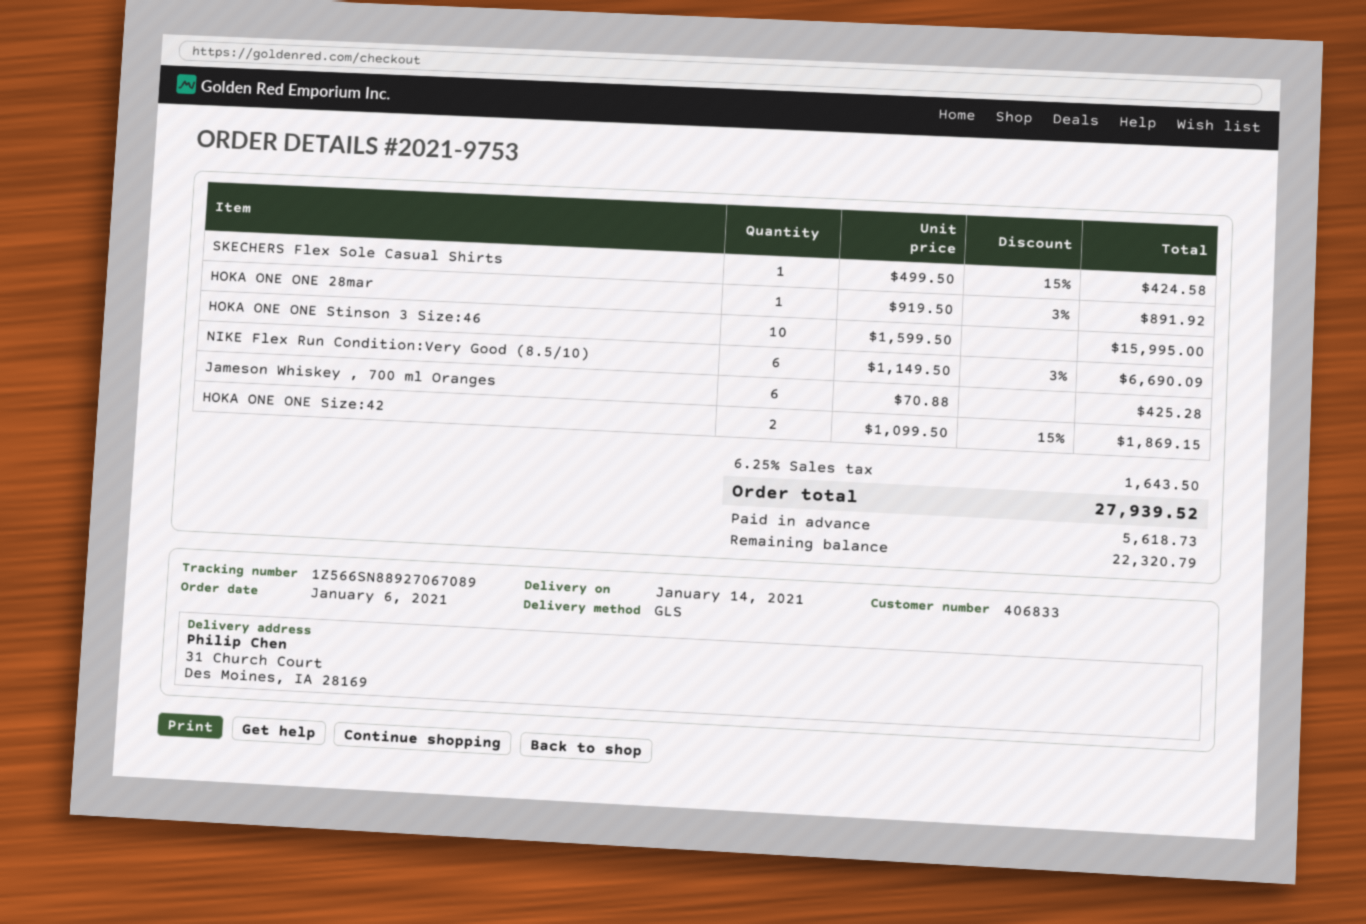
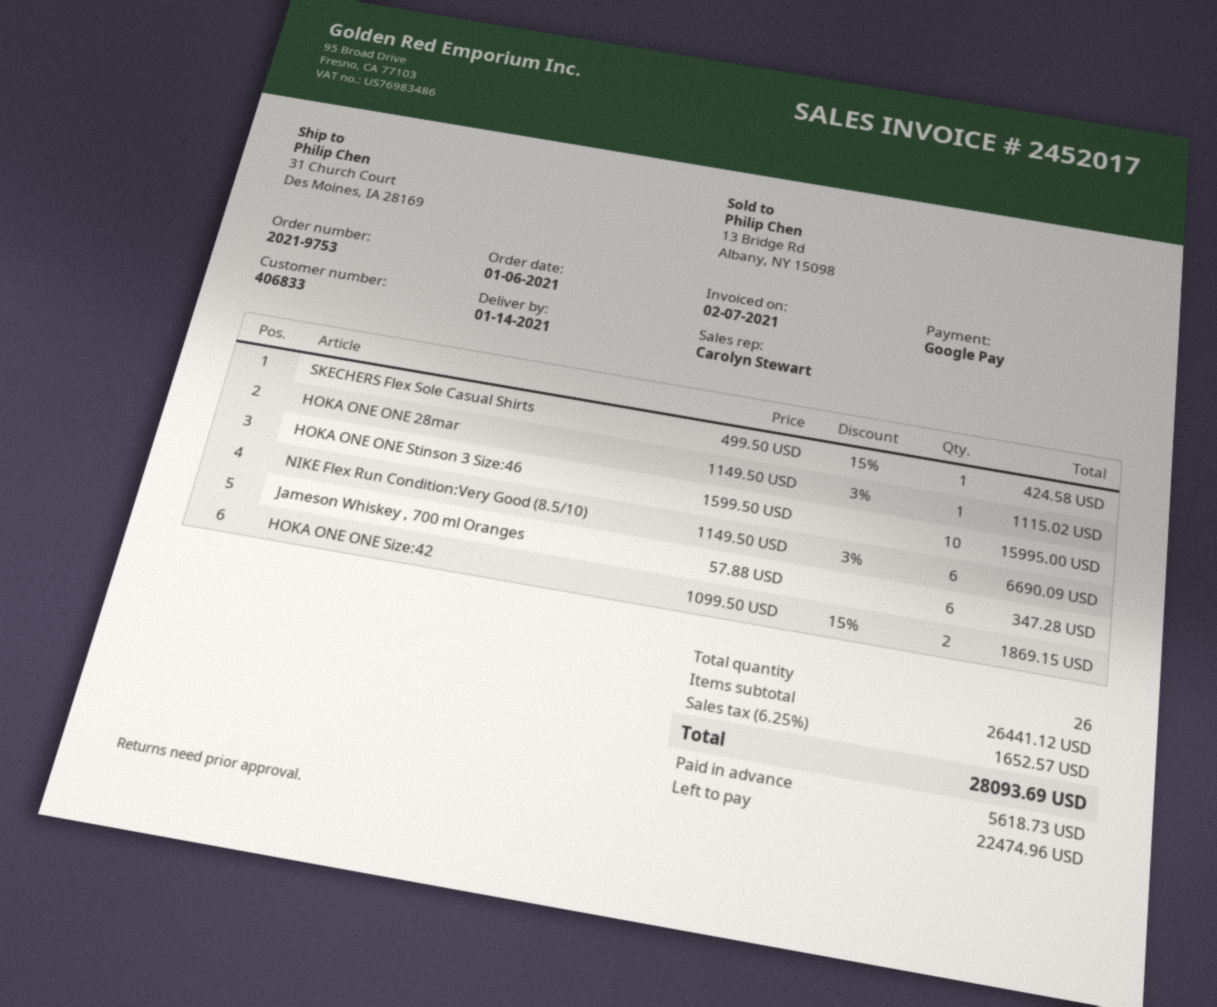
HOKA ONE ONE 28mar: 1 x 919.50 - 3% = 891.92 -> 1 x 1149.50 - 3% = 1115.02
Jameson Whiskey , 700 ml Oranges: 6 x 70.88 = 425.28 -> 6 x 57.88 = 347.28
tax: 6.25% = 1643.50 -> 6.25% = 1652.57
total: 27939.52 -> 28093.69
balance: 22320.79 -> 22474.96

